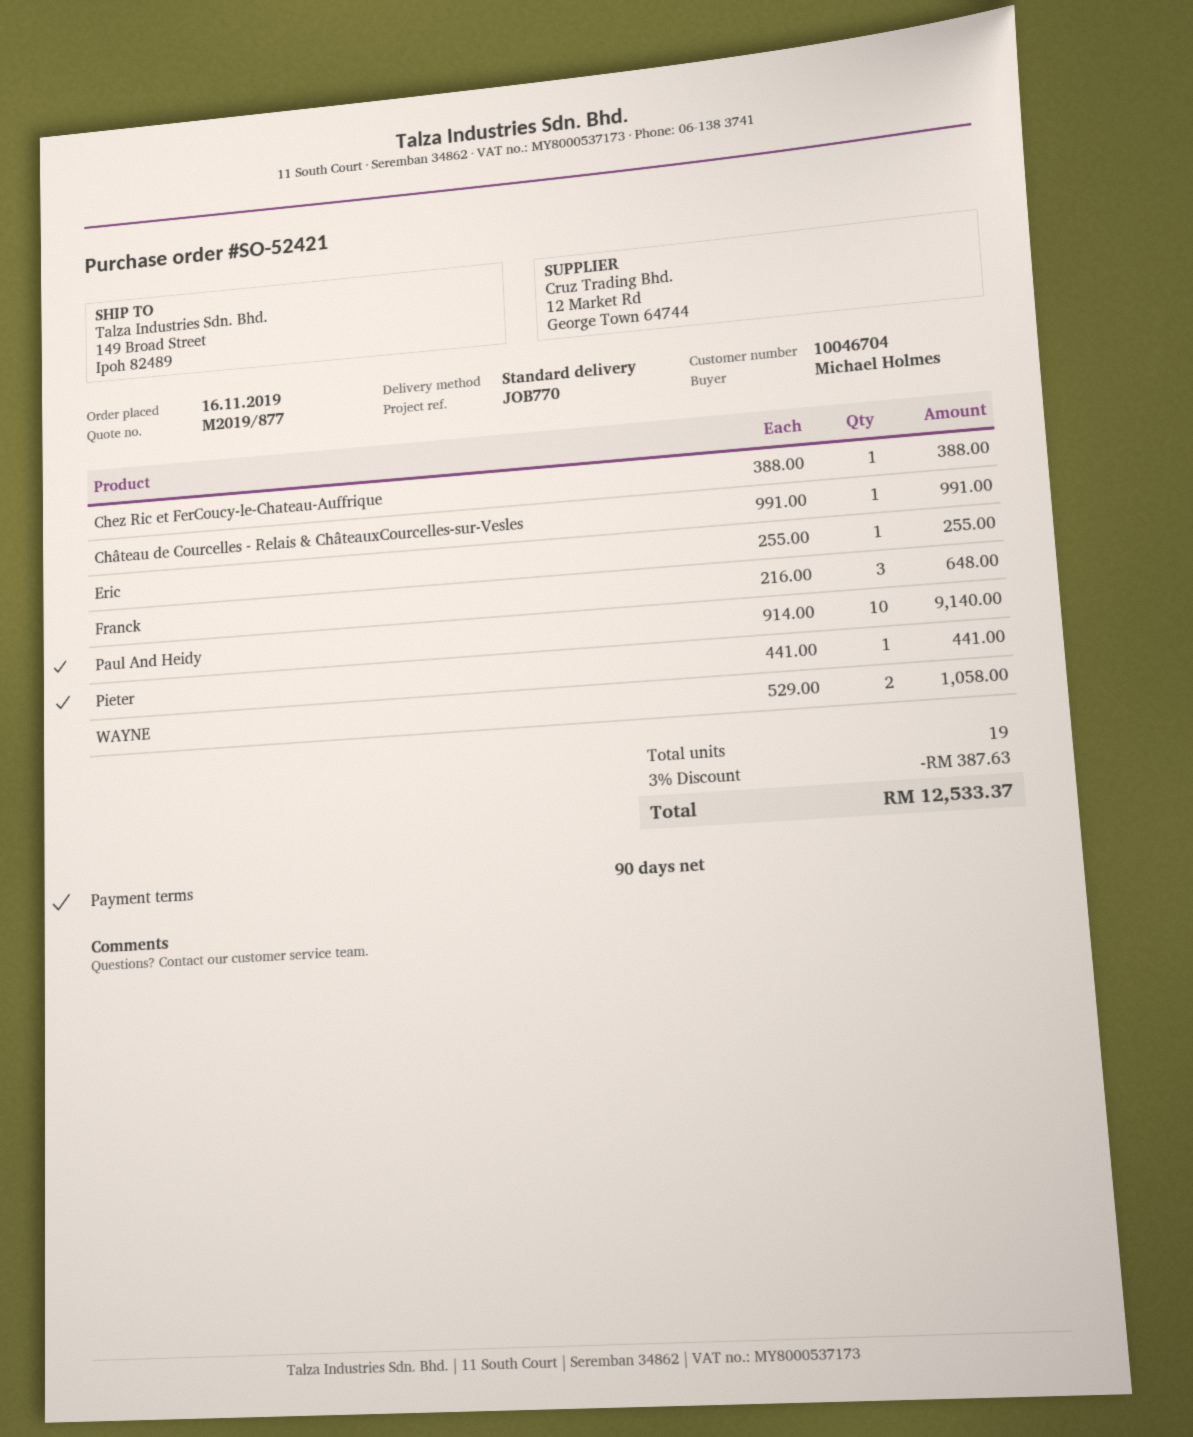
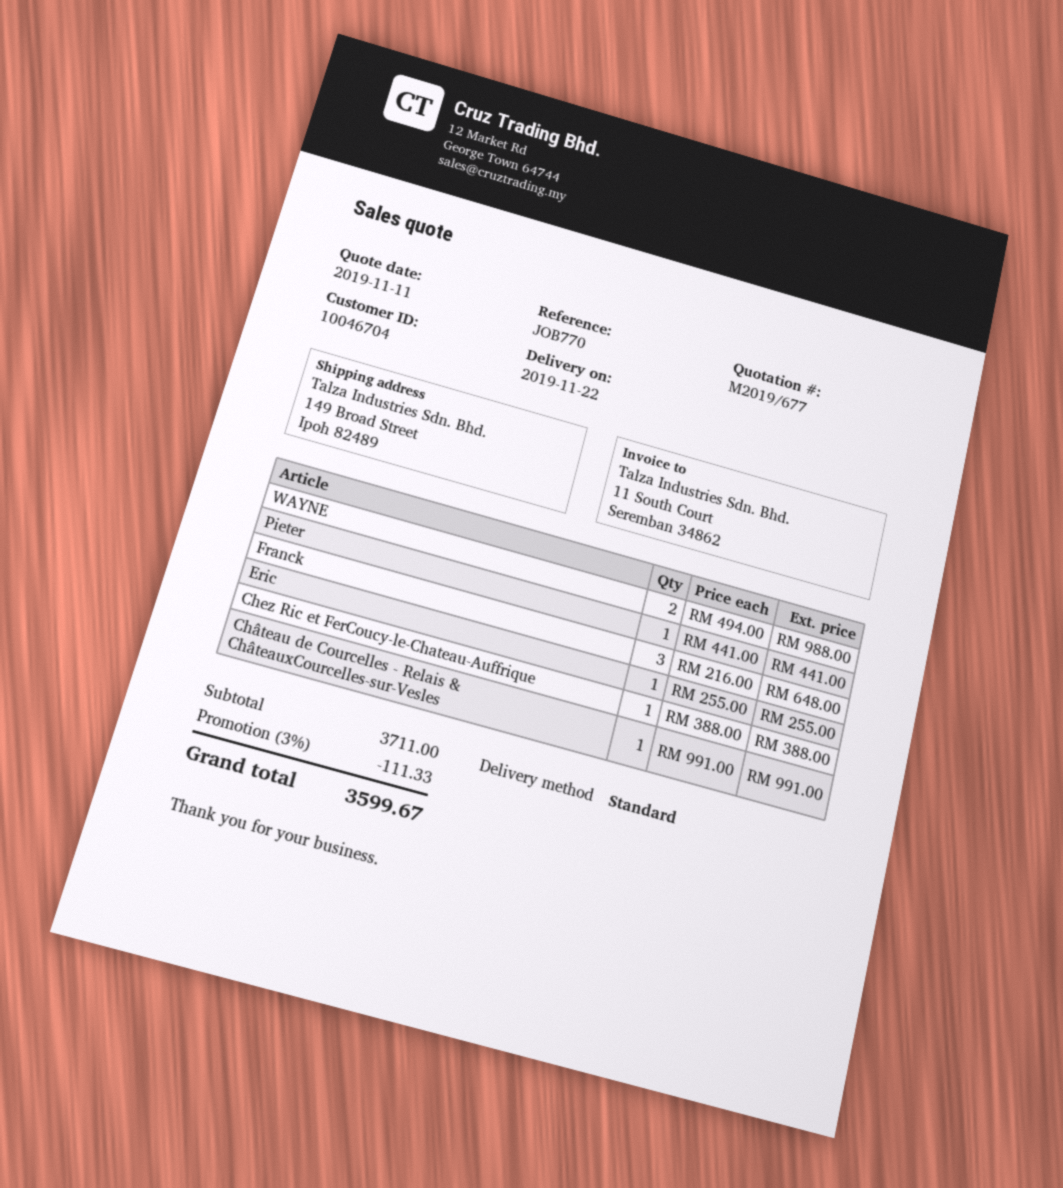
quote number: M2019/877 -> M2019/677
Paul And Heidy: 10 x 914.00 = 9140.00 -> none
WAYNE: 2 x 529.00 = 1058.00 -> 2 x 494.00 = 988.00
discount: 3% = 387.63 -> 3% = 111.33
total: 12533.37 -> 3599.67

